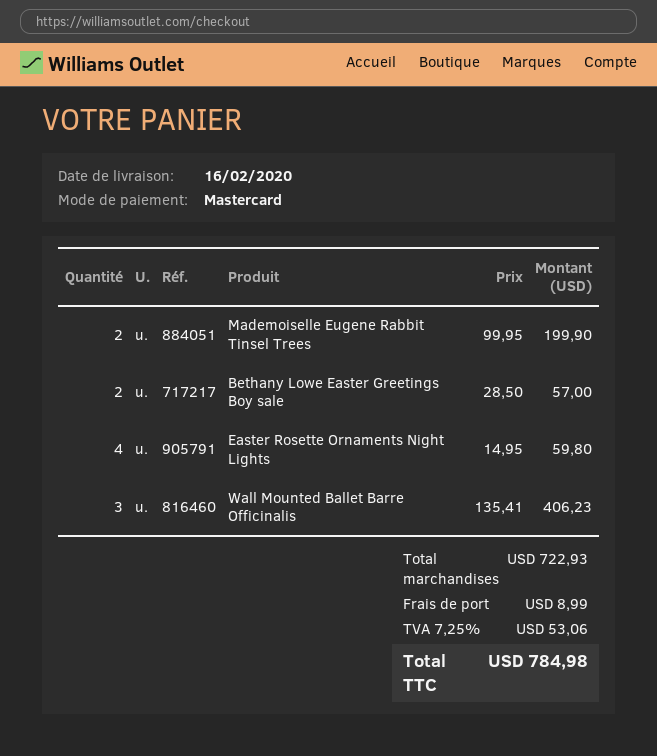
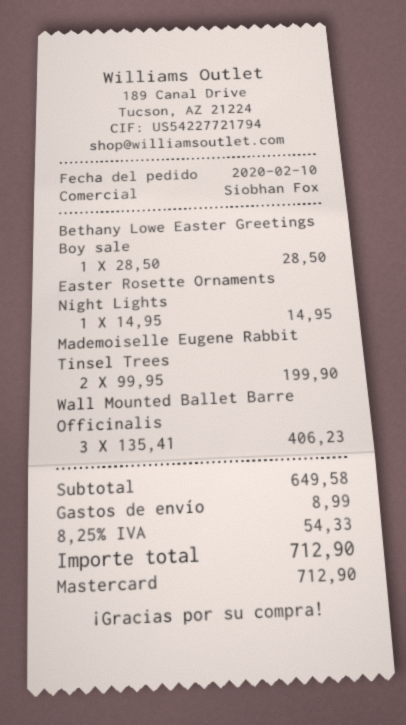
Bethany Lowe Easter Greetings Boy sale: 2 x 28.50 = 57.00 -> 1 x 28.50 = 28.50
Easter Rosette Ornaments Night Lights: 4 x 14.95 = 59.80 -> 1 x 14.95 = 14.95
subtotal: 722.93 -> 649.58
tax: 7.25% = 53.06 -> 8.25% = 54.33
total: 784.98 -> 712.90

